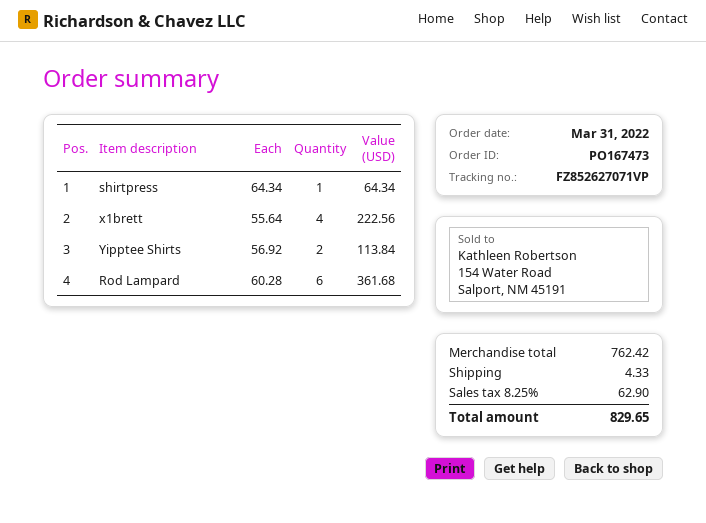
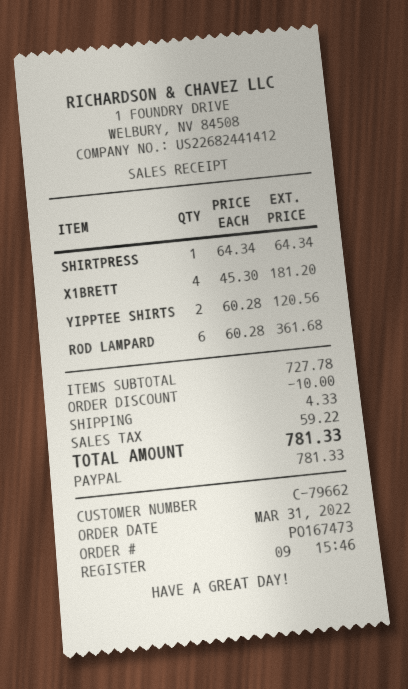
x1brett: 4 x 55.64 = 222.56 -> 4 x 45.30 = 181.20
Yipptee Shirts: 2 x 56.92 = 113.84 -> 2 x 60.28 = 120.56
subtotal: 762.42 -> 727.78
discount: none -> 10.00
tax: 62.90 -> 59.22
total: 829.65 -> 781.33

